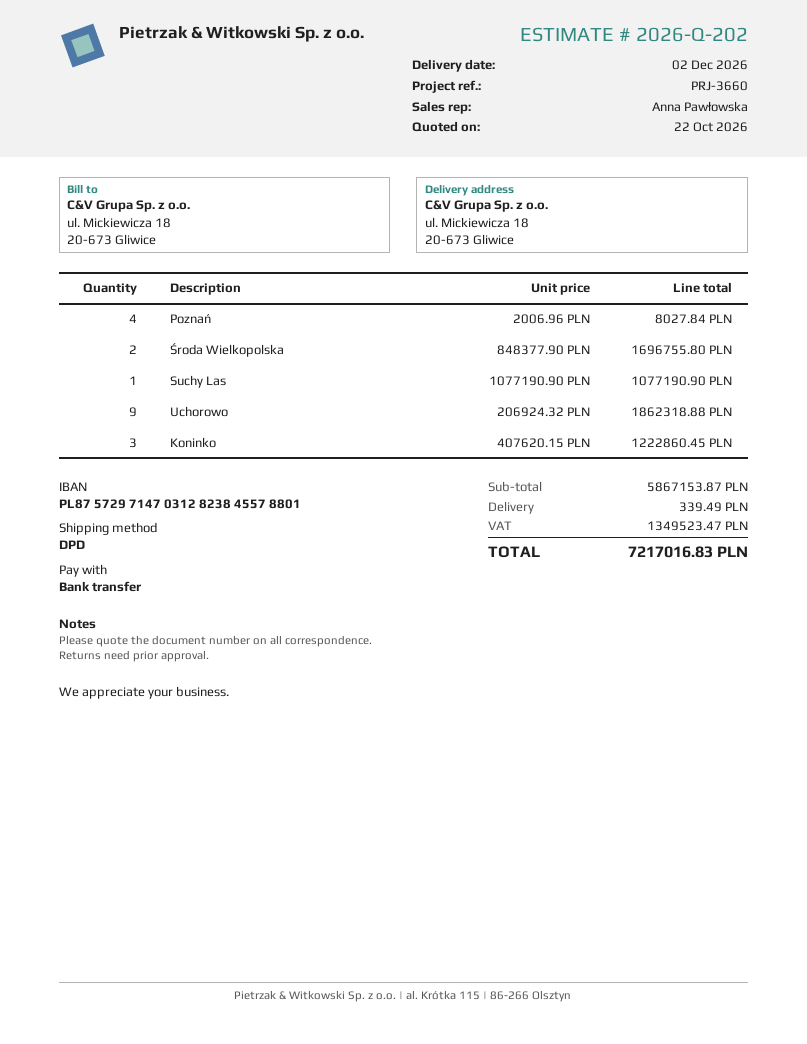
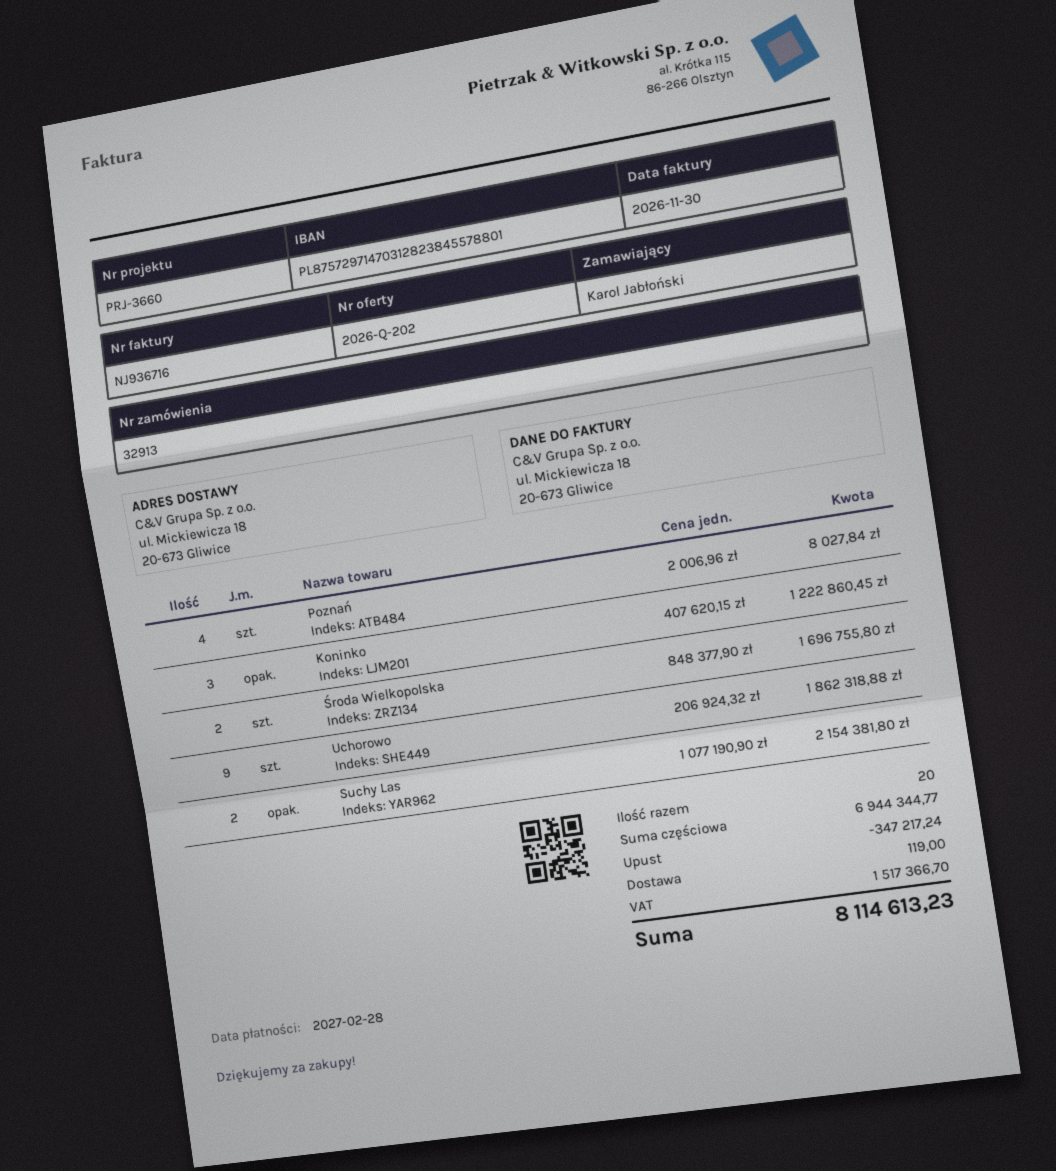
Suchy Las: 1 x 1077190.90 = 1077190.90 -> 2 x 1077190.90 = 2154381.80
subtotal: 5867153.87 -> 6944344.77
discount: none -> 347217.24
shipping: 339.49 -> 119.00
tax: 1349523.47 -> 1517366.70
total: 7217016.83 -> 8114613.23

